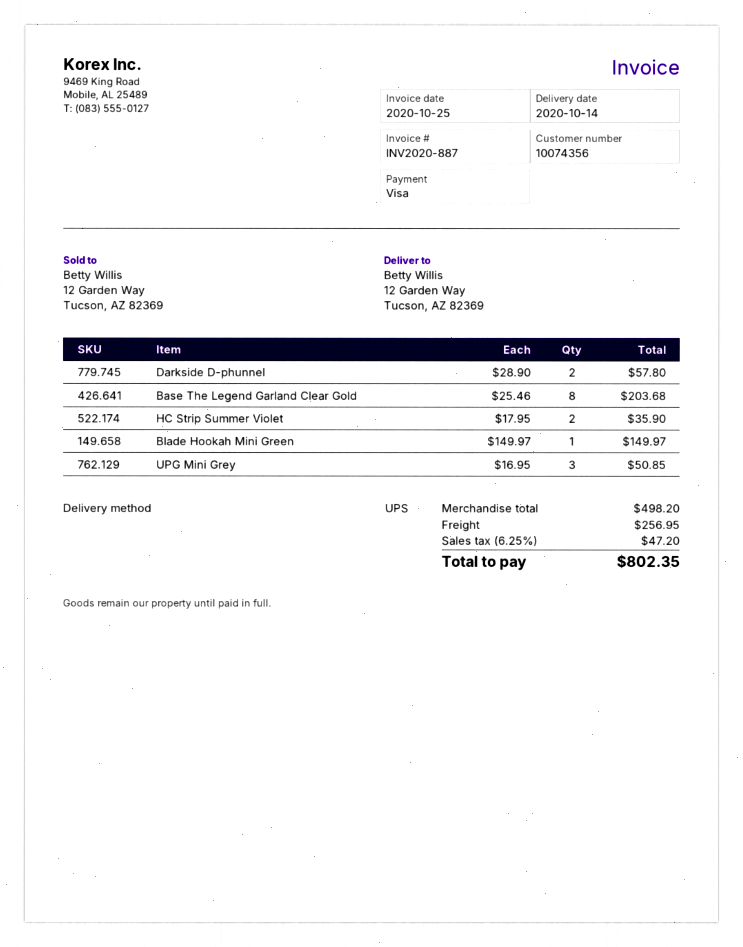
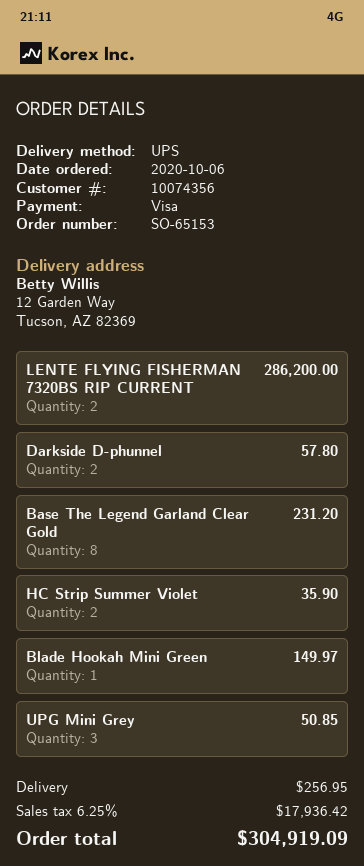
Base The Legend Garland Clear Gold: 8 for 203.68 -> 8 for 231.20
LENTE FLYING FISHERMAN 7320BS RIP CURRENT: none -> 2 for 286200.00
tax: 6.25% = 47.20 -> 6.25% = 17936.42
total: 802.35 -> 304919.09

